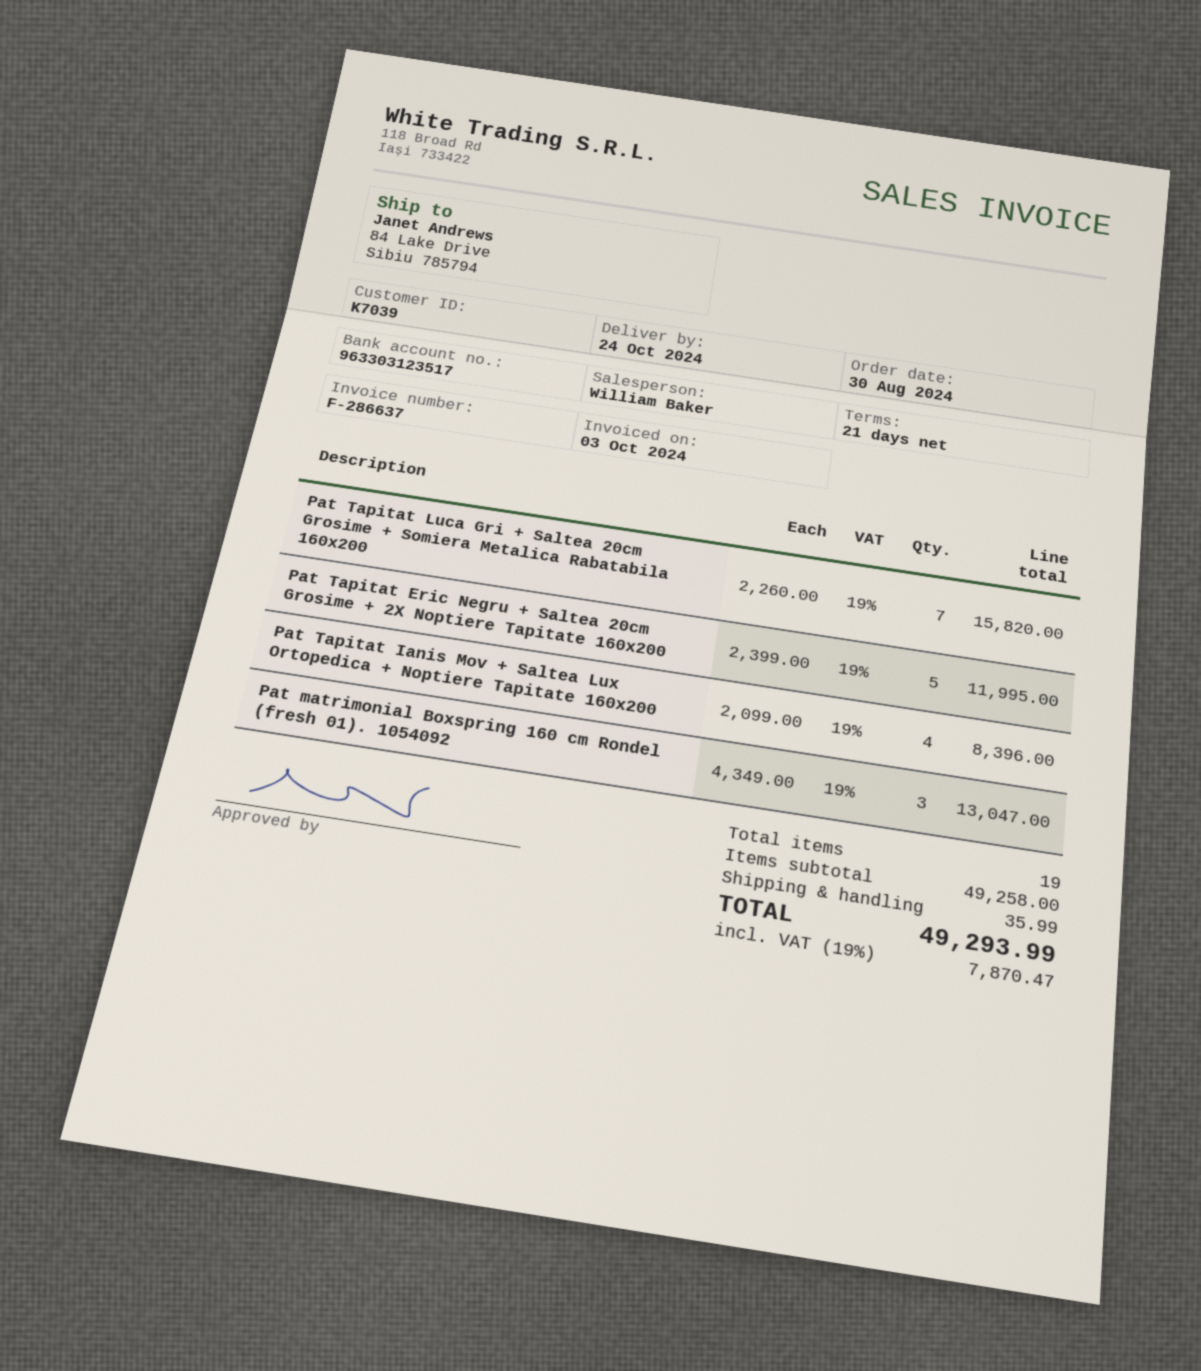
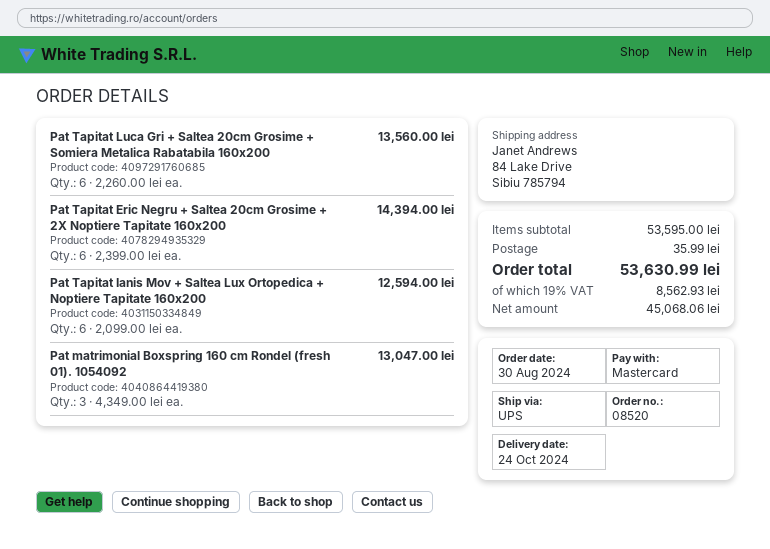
Pat Tapitat Luca Gri + Saltea 20cm Grosime + Somiera Metalica Rabatabila 160x200: 7 x 2260.00 = 15820.00 -> 6 x 2260.00 = 13560.00
Pat Tapitat Eric Negru + Saltea 20cm Grosime + 2X Noptiere Tapitate 160x200: 5 x 2399.00 = 11995.00 -> 6 x 2399.00 = 14394.00
Pat Tapitat Ianis Mov + Saltea Lux Ortopedica + Noptiere Tapitate 160x200: 4 x 2099.00 = 8396.00 -> 6 x 2099.00 = 12594.00
subtotal: 49258.00 -> 53595.00
tax: 19% = 7870.47 -> 19% = 8562.93
total: 49293.99 -> 53630.99

